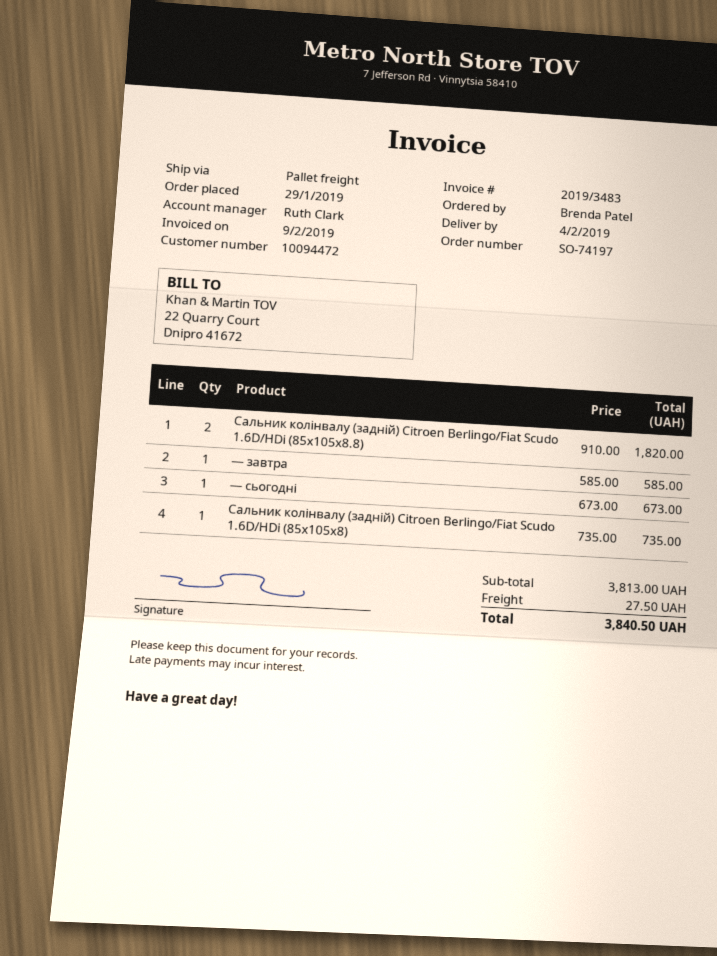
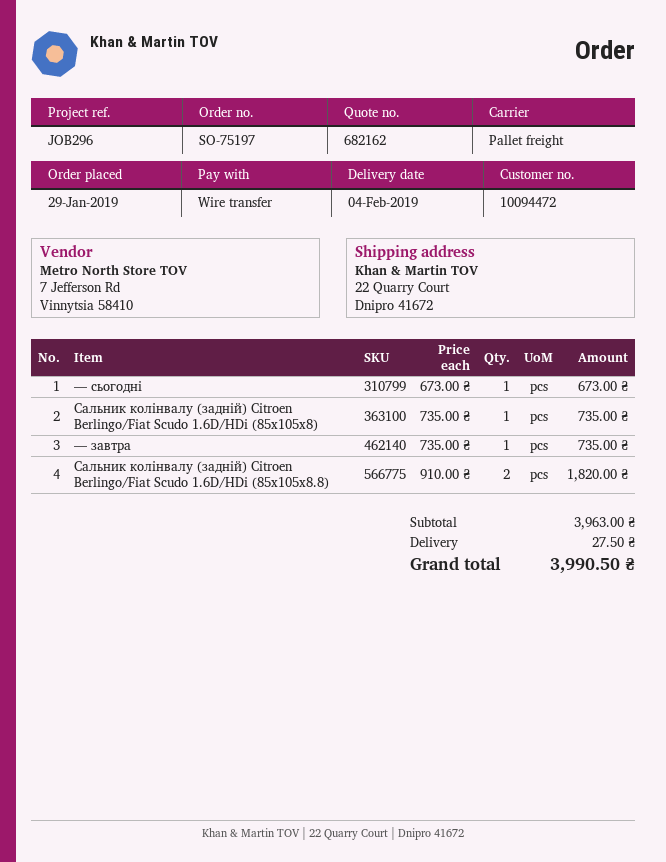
order number: SO-74197 -> SO-75197
— завтра: 1 x 585.00 = 585.00 -> 1 x 735.00 = 735.00
subtotal: 3813.00 -> 3963.00
total: 3840.50 -> 3990.50

